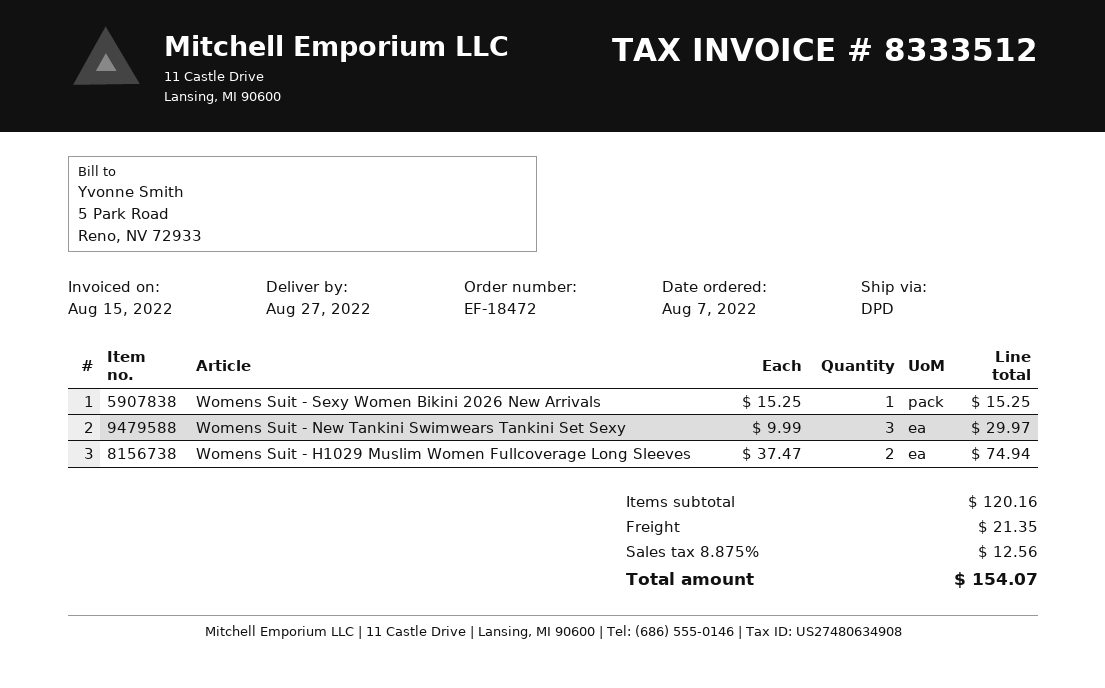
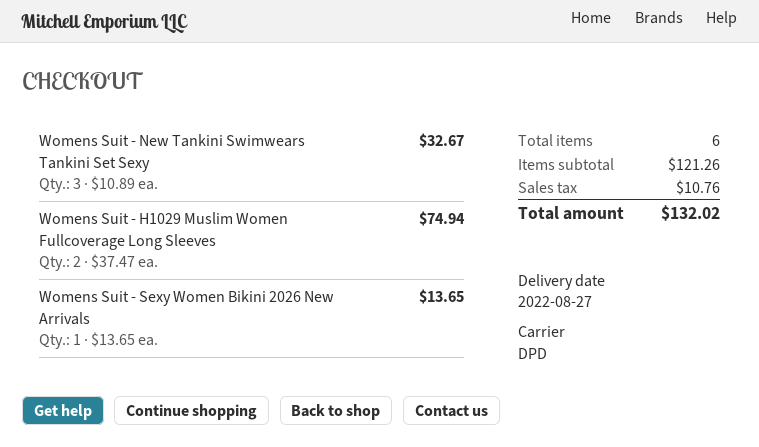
Womens Suit - Sexy Women Bikini 2026 New Arrivals: 1 x 15.25 = 15.25 -> 1 x 13.65 = 13.65
Womens Suit - New Tankini Swimwears Tankini Set Sexy: 3 x 9.99 = 29.97 -> 3 x 10.89 = 32.67
subtotal: 120.16 -> 121.26
shipping: 21.35 -> none
tax: 12.56 -> 10.76
total: 154.07 -> 132.02

